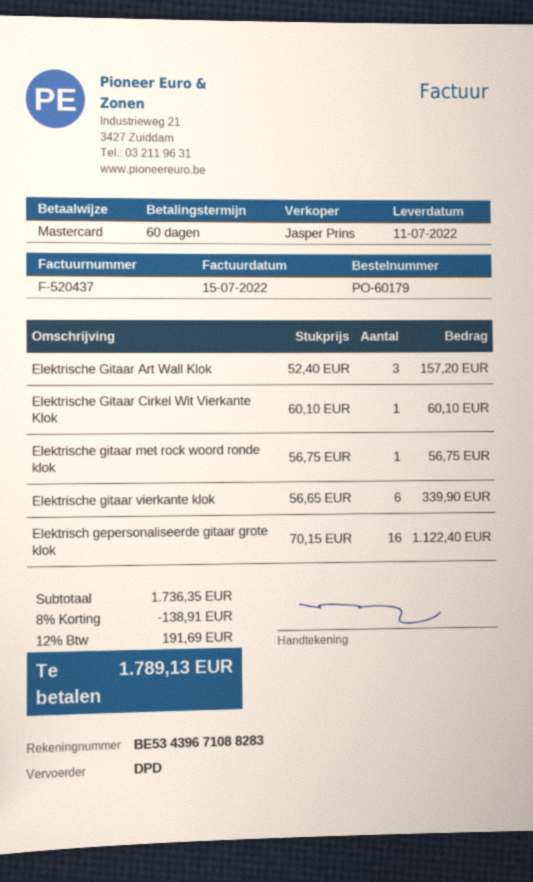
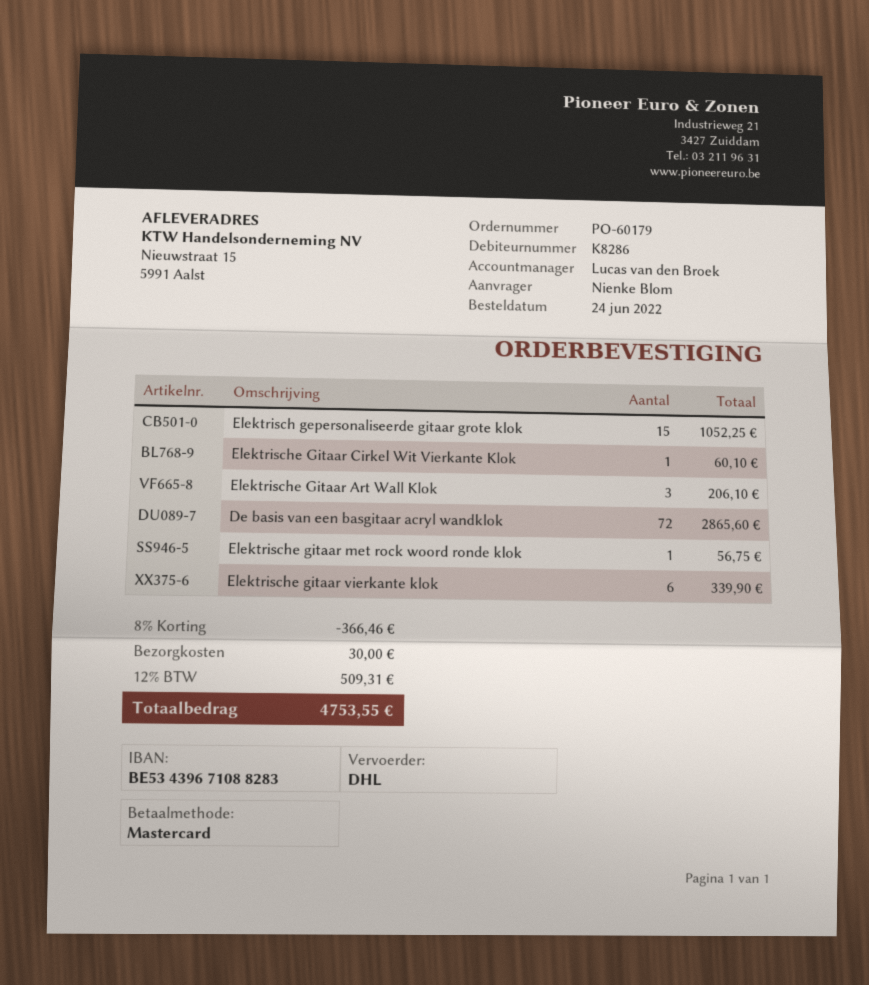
sales rep: Jasper Prins -> Lucas van den Broek
shipping method: DPD -> DHL
Elektrische Gitaar Art Wall Klok: 3 for 157.20 -> 3 for 206.10
Elektrisch gepersonaliseerde gitaar grote klok: 16 for 1122.40 -> 15 for 1052.25
De basis van een basgitaar acryl wandklok: none -> 72 for 2865.60
discount: 8% = 138.91 -> 8% = 366.46
shipping: none -> 30.00
tax: 12% = 191.69 -> 12% = 509.31
total: 1789.13 -> 4753.55

